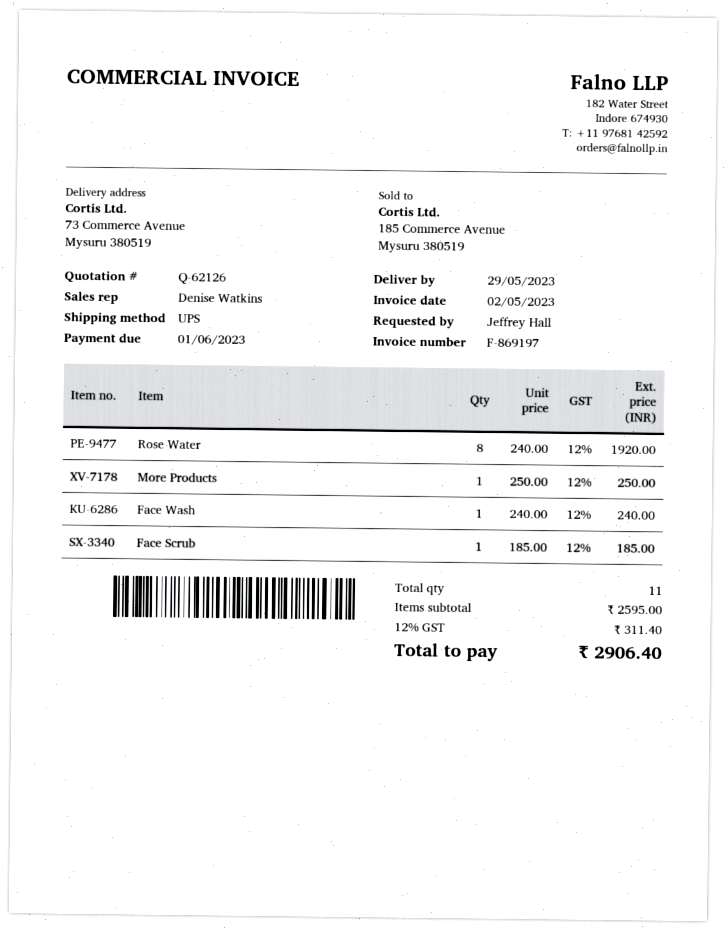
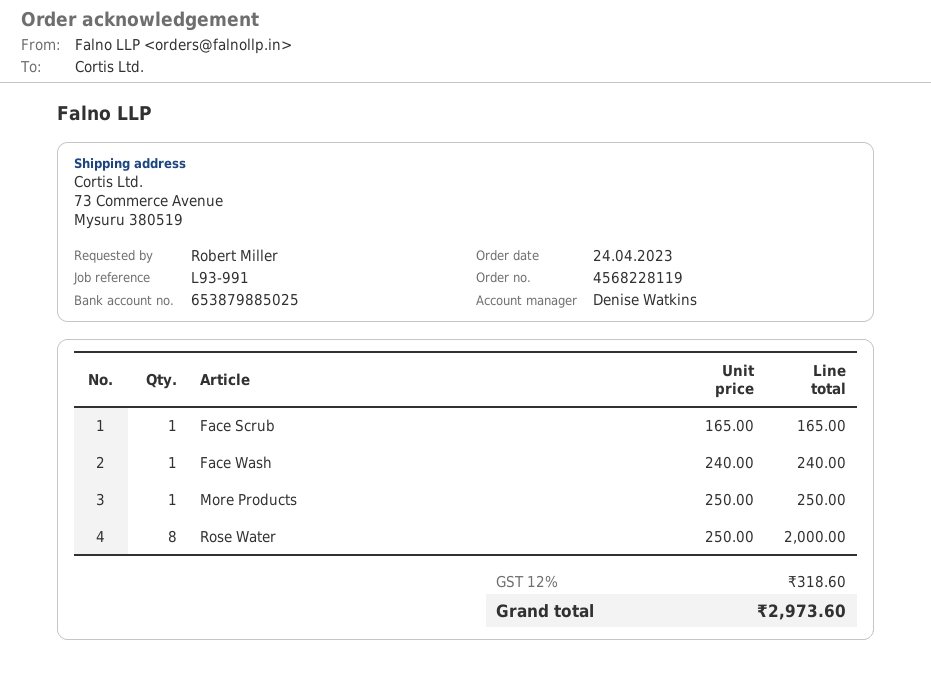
ordered by: Jeffrey Hall -> Robert Miller
Rose Water: 8 x 240.00 = 1920.00 -> 8 x 250.00 = 2000.00
Face Scrub: 1 x 185.00 = 185.00 -> 1 x 165.00 = 165.00
tax: 12% = 311.40 -> 12% = 318.60
total: 2906.40 -> 2973.60

